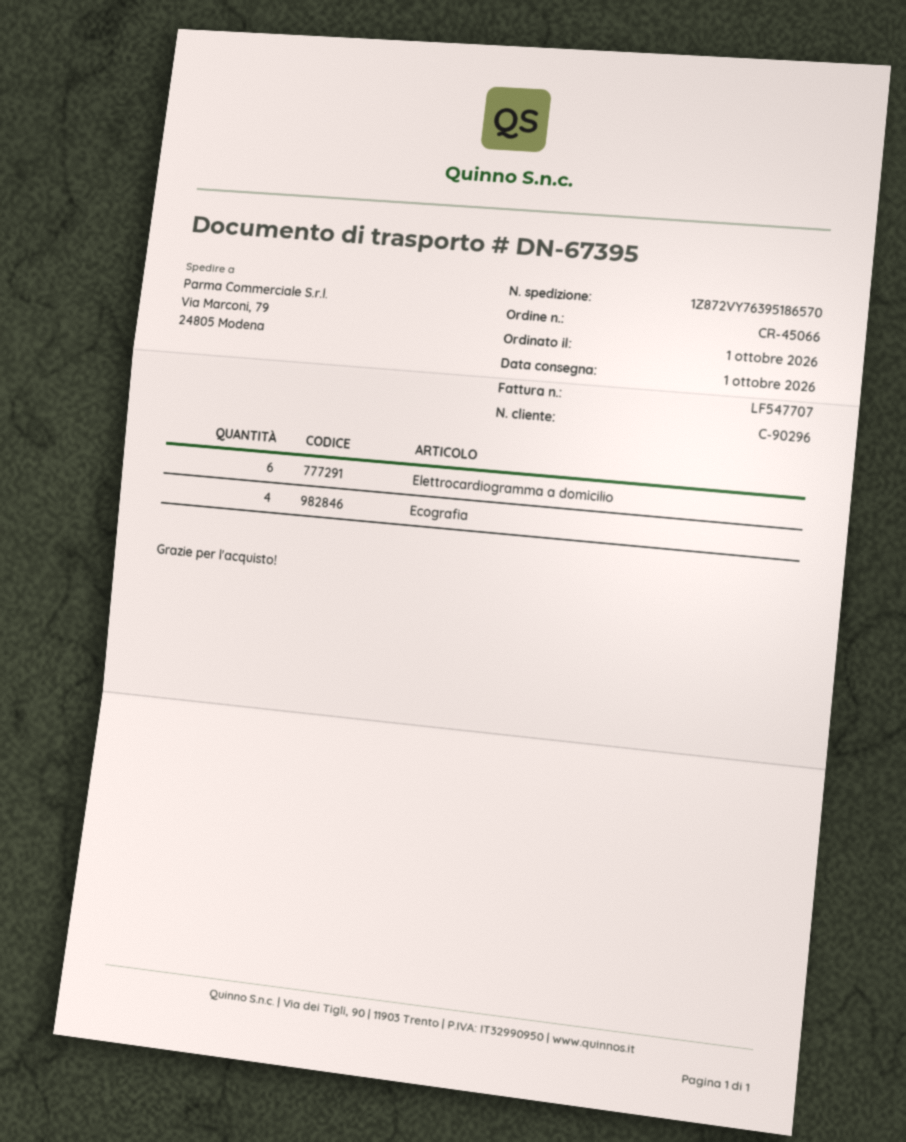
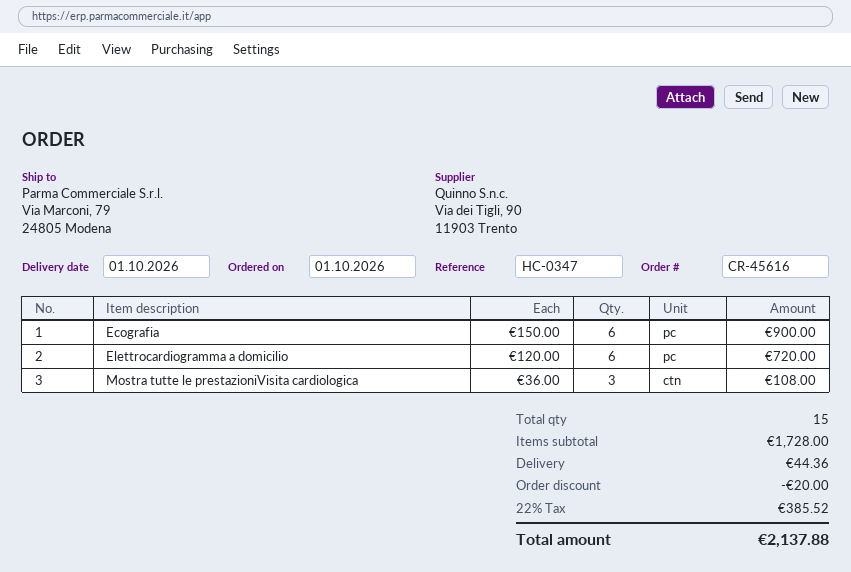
order number: CR-45066 -> CR-45616
Ecografia: 4 -> 6
Mostra tutte le prestazioniVisita cardiologica: none -> 3

